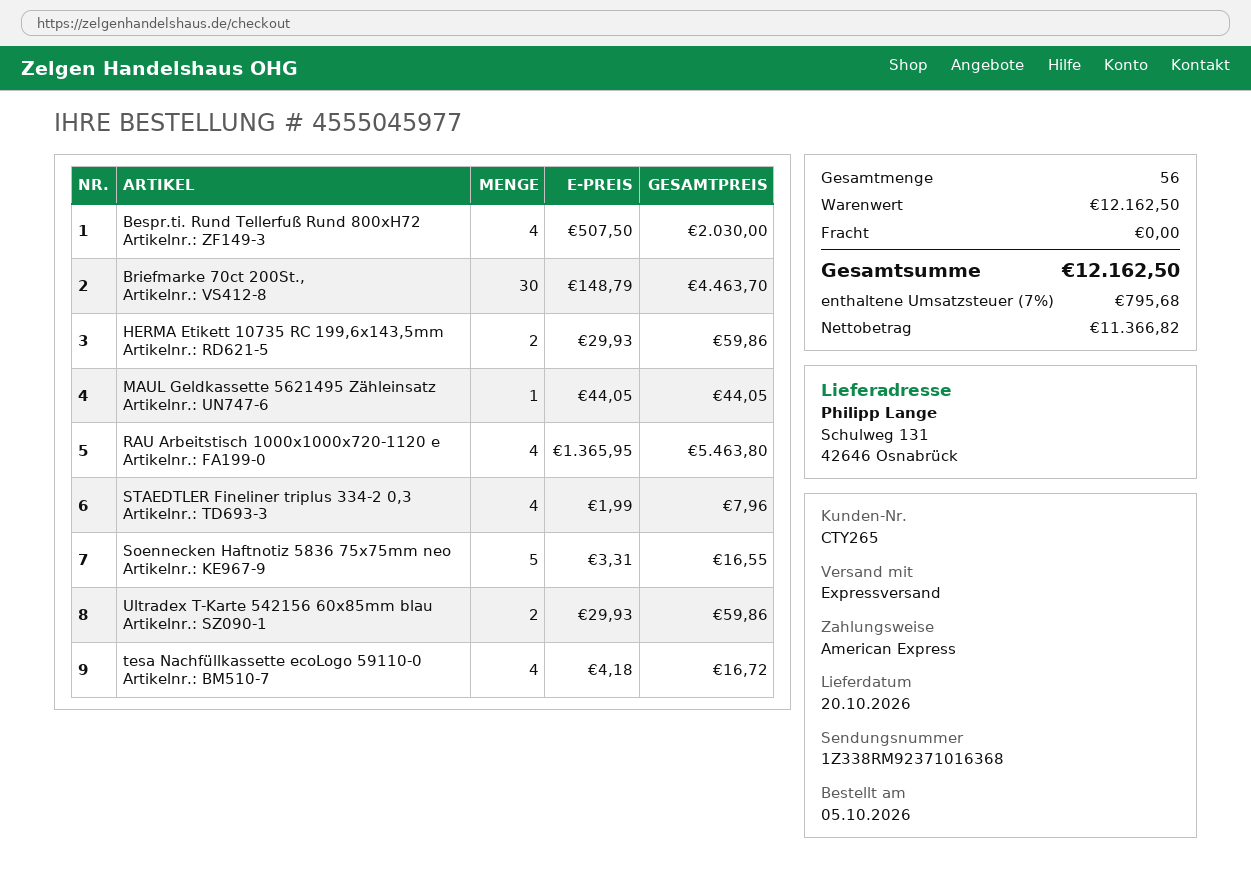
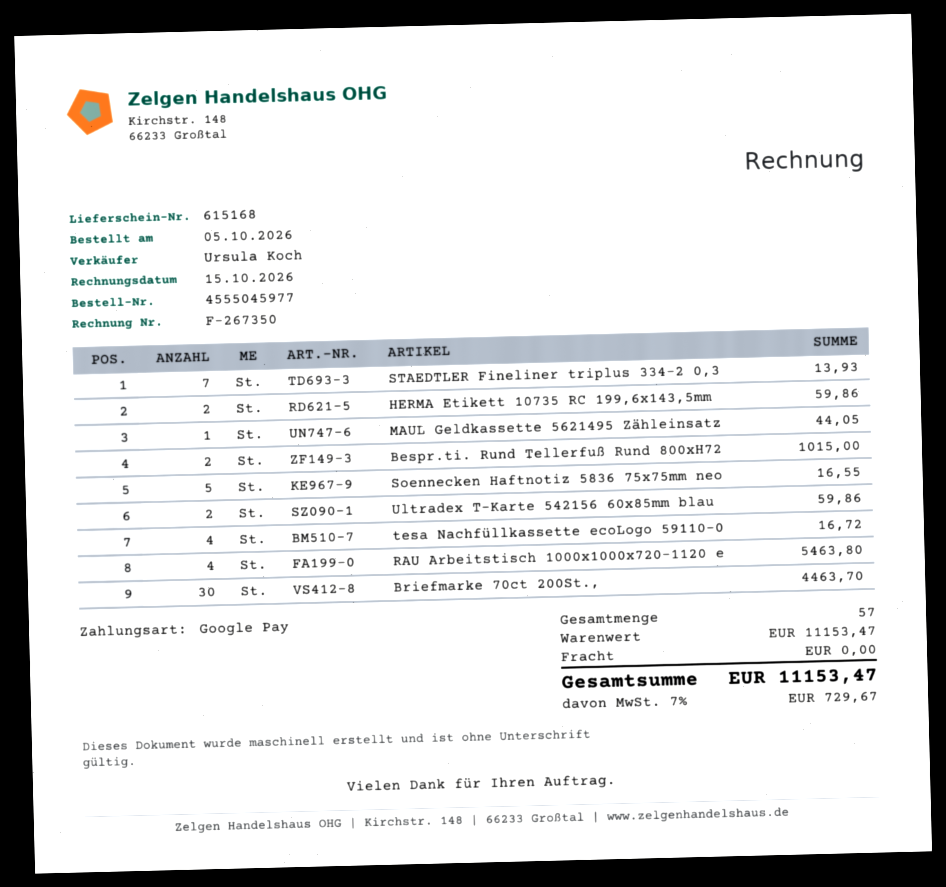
payment method: American Express -> Google Pay
Bespr.ti. Rund Tellerfuß Rund 800xH72: 4 for 2030.00 -> 2 for 1015.00
STAEDTLER Fineliner triplus 334-2 0,3: 4 for 7.96 -> 7 for 13.93
total quantity: 56 -> 57
subtotal: 12162.50 -> 11153.47
tax: 7% = 795.68 -> 7% = 729.67
total: 12162.50 -> 11153.47

